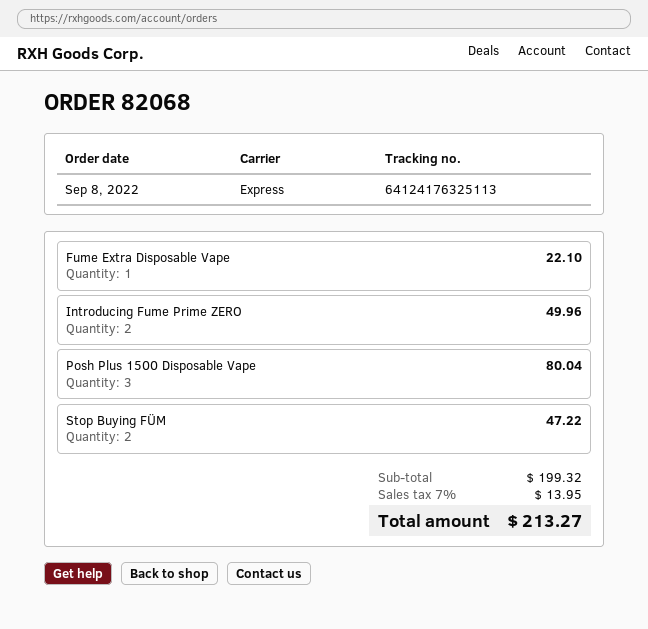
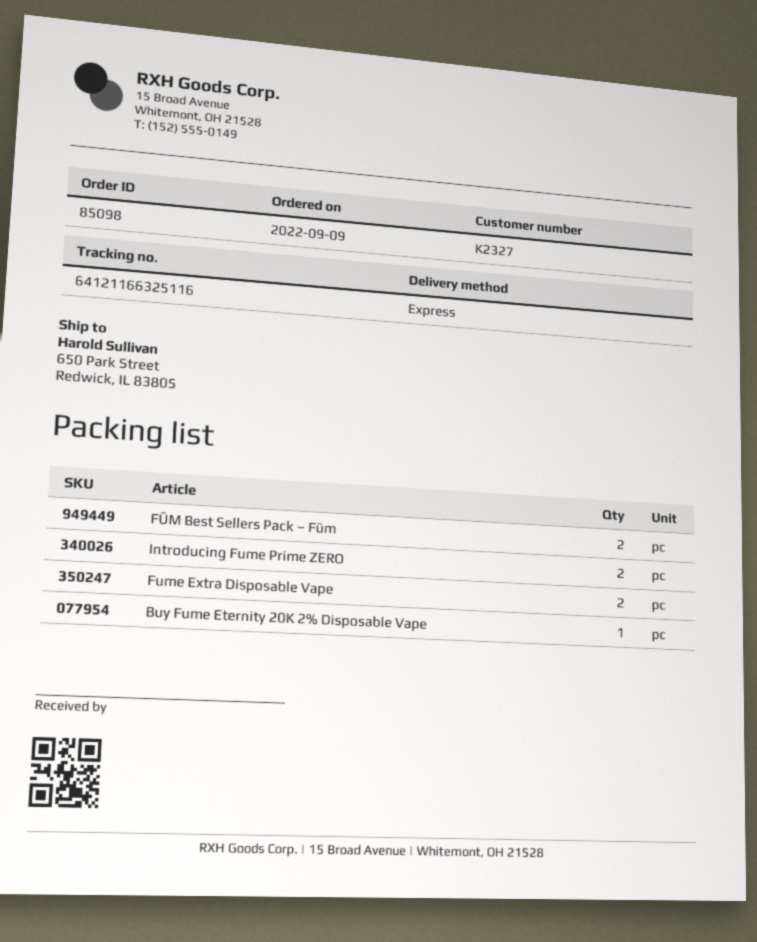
order number: 82068 -> 85098
order date: 2022-09-08 -> 2022-09-09
tracking number: 64124176325113 -> 64121166325116
Fume Extra Disposable Vape: 1 -> 2
Posh Plus 1500 Disposable Vape: 3 -> none
Stop Buying FÜM: 2 -> none
FÜM Best Sellers Pack – Füm: none -> 2
Buy Fume Eternity 20K 2% Disposable Vape: none -> 1

